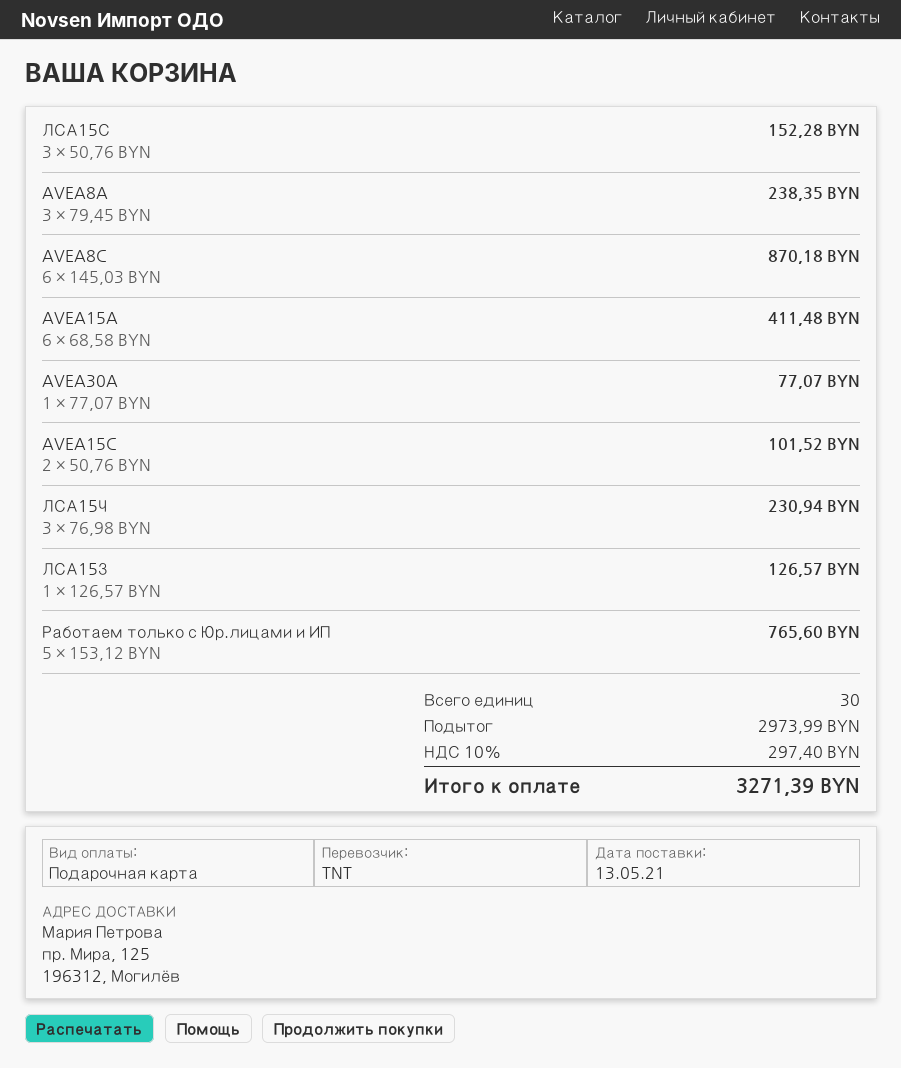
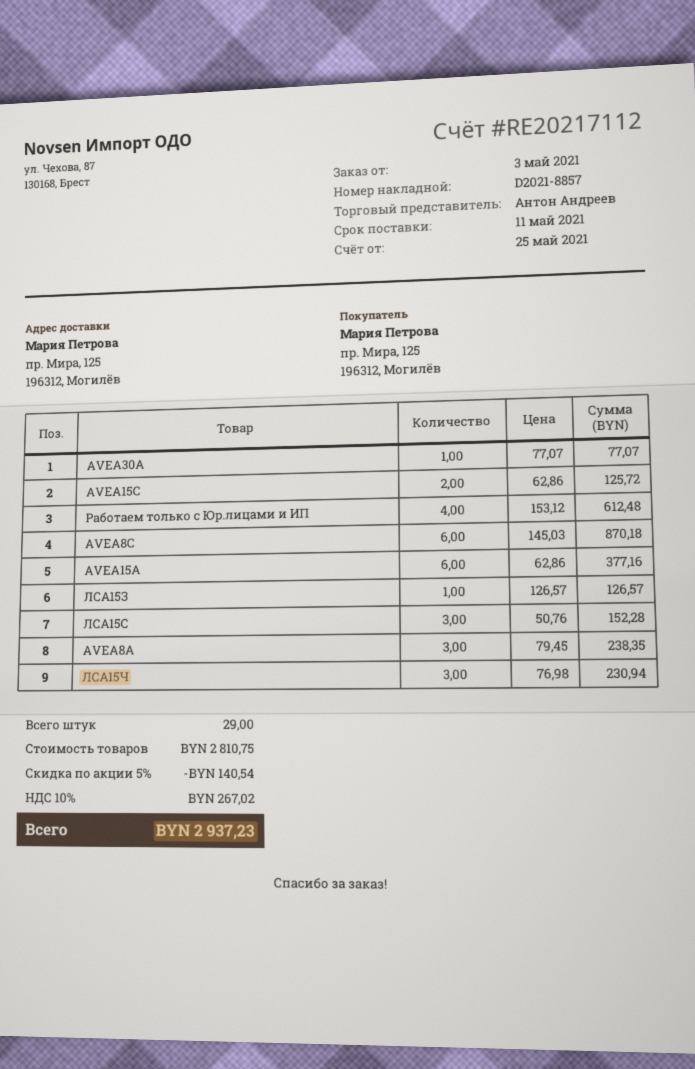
delivery date: 2021-05-13 -> 2021-05-11
AVEA15A: 6 x 68.58 = 411.48 -> 6 x 62.86 = 377.16
AVEA15C: 2 x 50.76 = 101.52 -> 2 x 62.86 = 125.72
Работаем только с Юр.лицами и ИП: 5 x 153.12 = 765.60 -> 4 x 153.12 = 612.48
total quantity: 30 -> 29
subtotal: 2973.99 -> 2810.75
discount: none -> 5% = 140.54
tax: 10% = 297.40 -> 10% = 267.02
total: 3271.39 -> 2937.23

